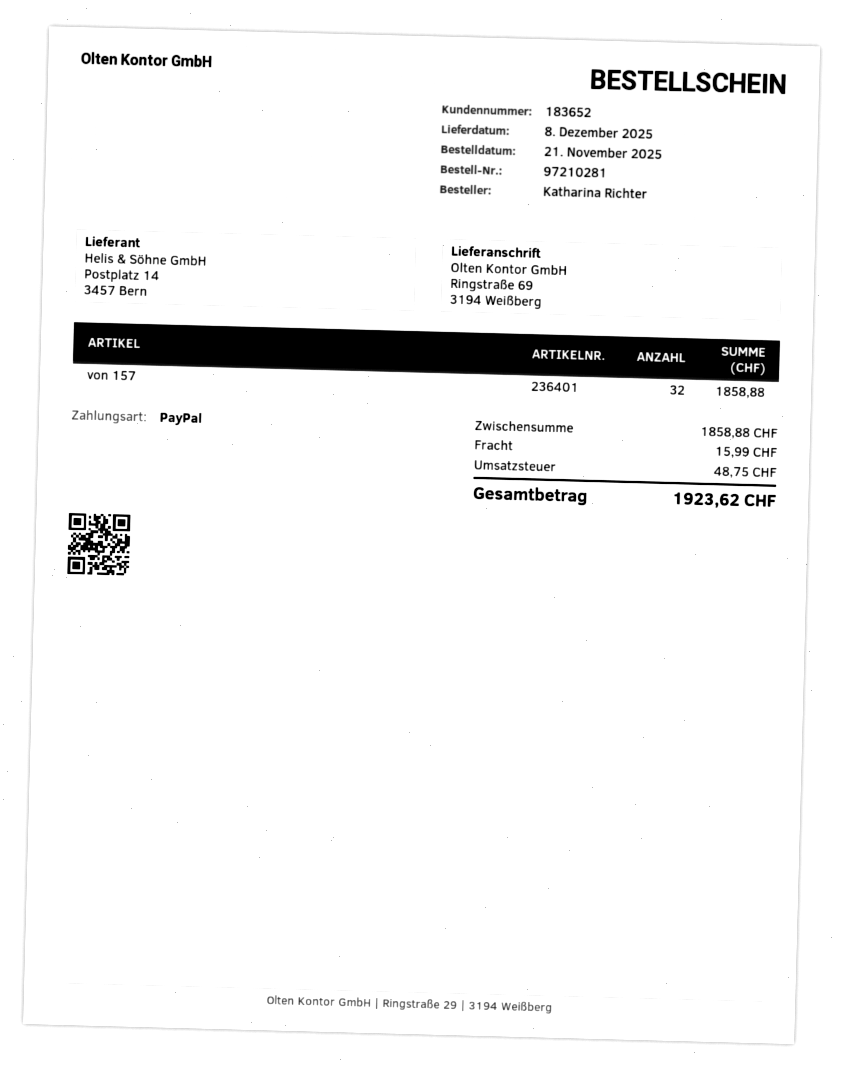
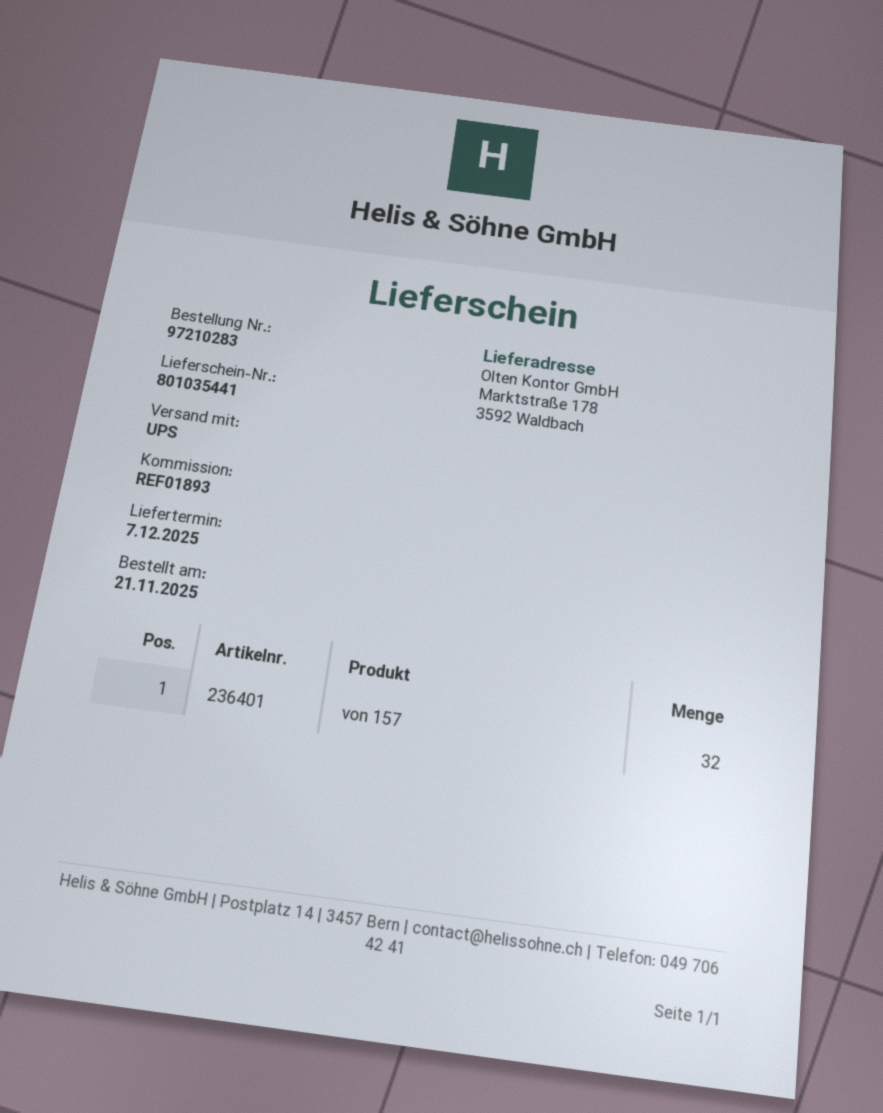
order number: 97210281 -> 97210283
delivery date: 2025-12-08 -> 2025-12-07
ship to: Ringstraße 69, 3194 Weißberg -> Marktstraße 178, 3592 Waldbach

